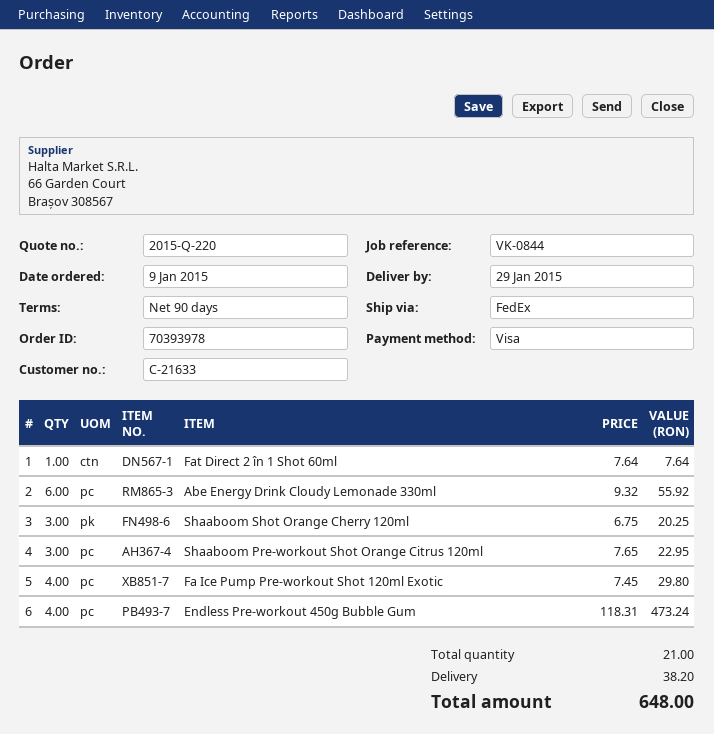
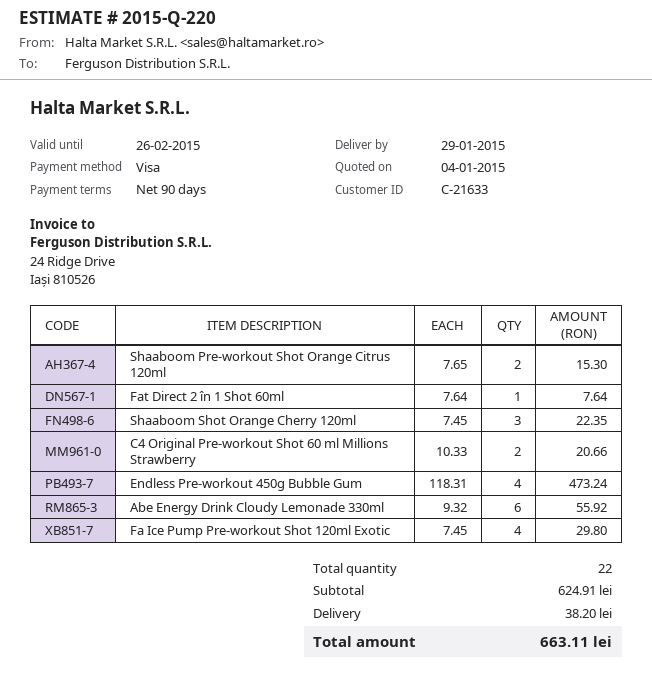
Shaaboom Shot Orange Cherry 120ml: 3 x 6.75 = 20.25 -> 3 x 7.45 = 22.35
Shaaboom Pre-workout Shot Orange Citrus 120ml: 3 x 7.65 = 22.95 -> 2 x 7.65 = 15.30
C4 Original Pre-workout Shot 60 ml Millions Strawberry: none -> 2 x 10.33 = 20.66
total quantity: 21 -> 22
total: 648.00 -> 663.11

